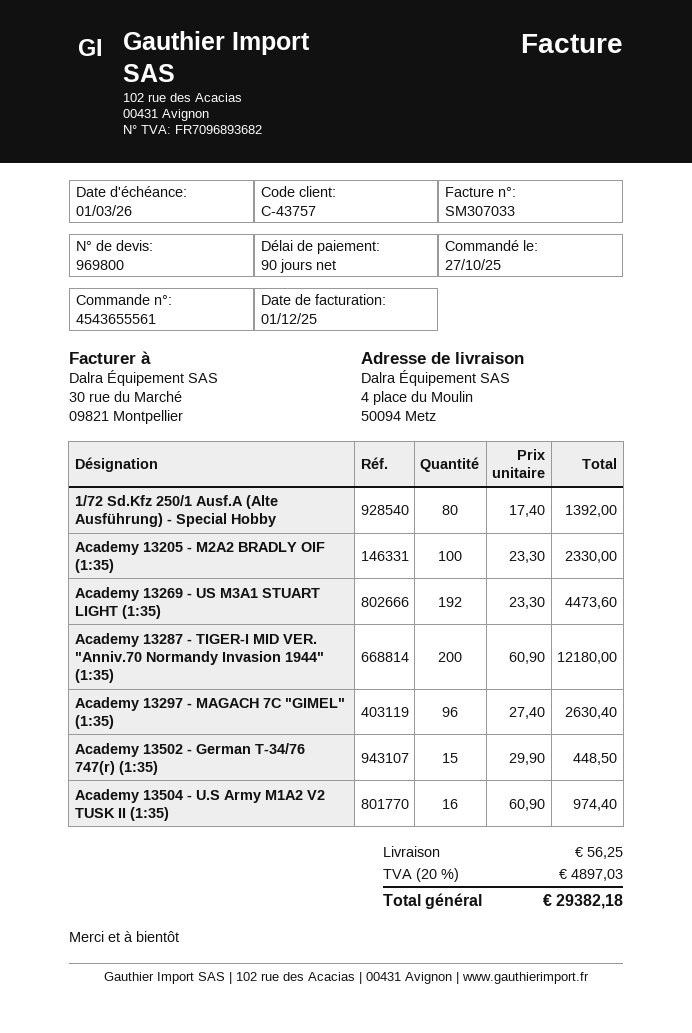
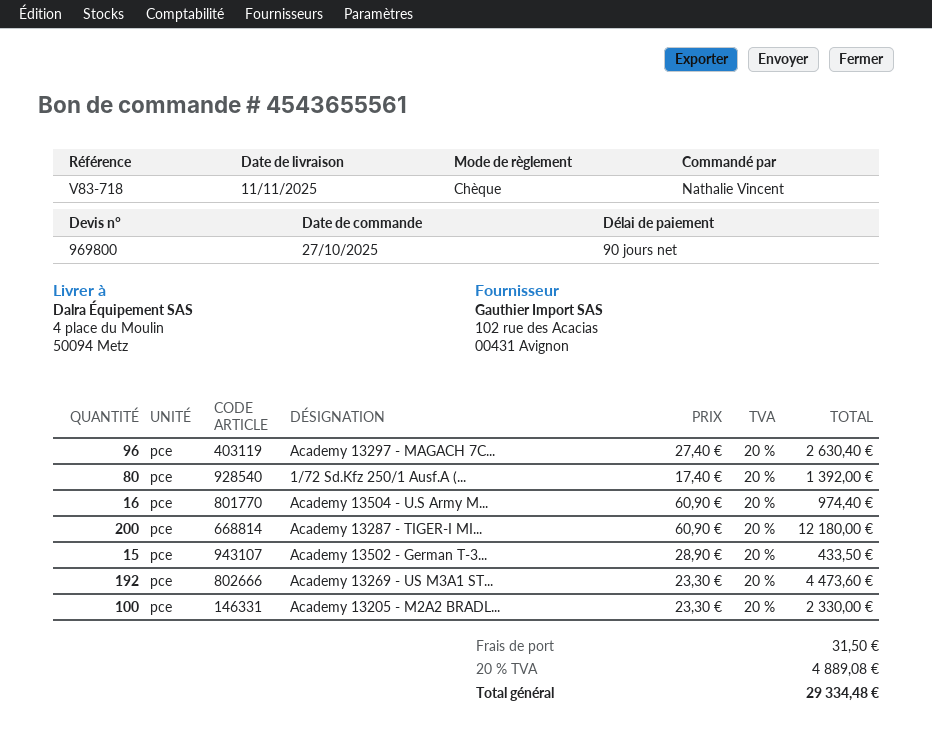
Academy 13502 - German T-34/76 747(r) (1:35): 15 x 29.90 = 448.50 -> 15 x 28.90 = 433.50
shipping: 56.25 -> 31.50
tax: 20% = 4897.03 -> 20% = 4889.08
total: 29382.18 -> 29334.48

